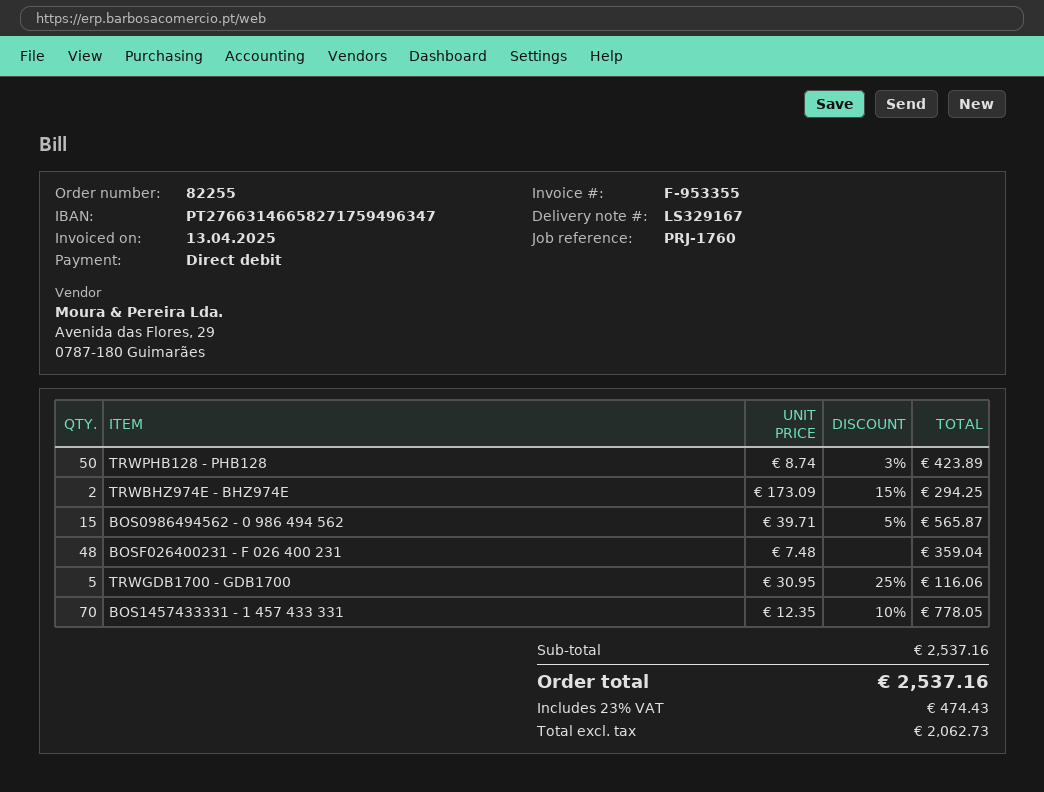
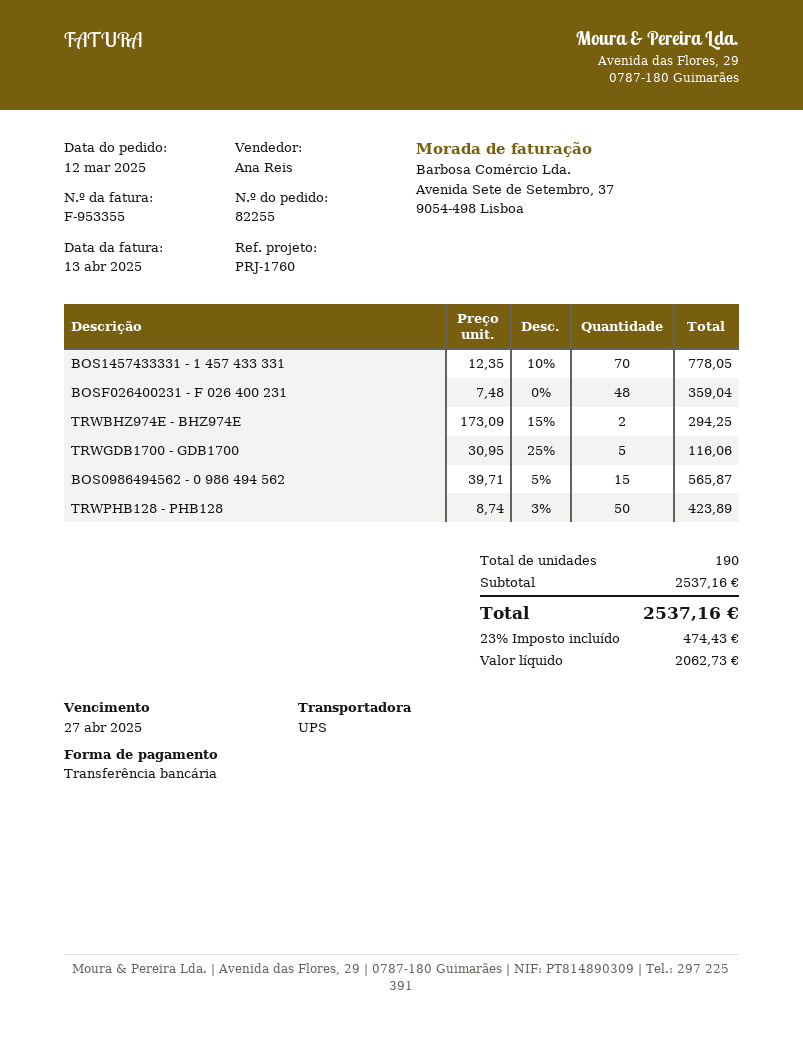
payment method: direct debit -> bank transfer

